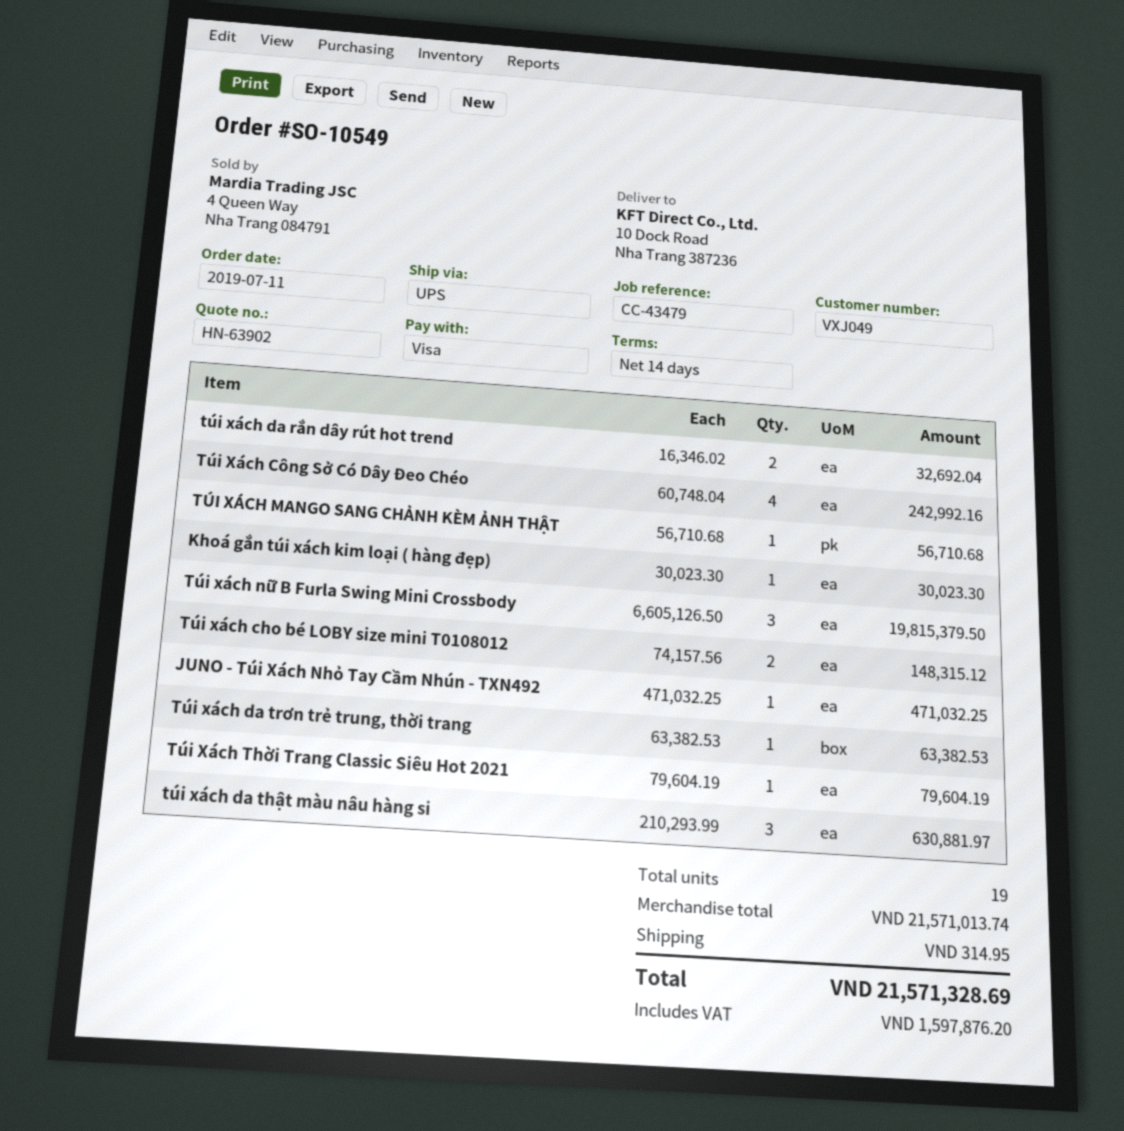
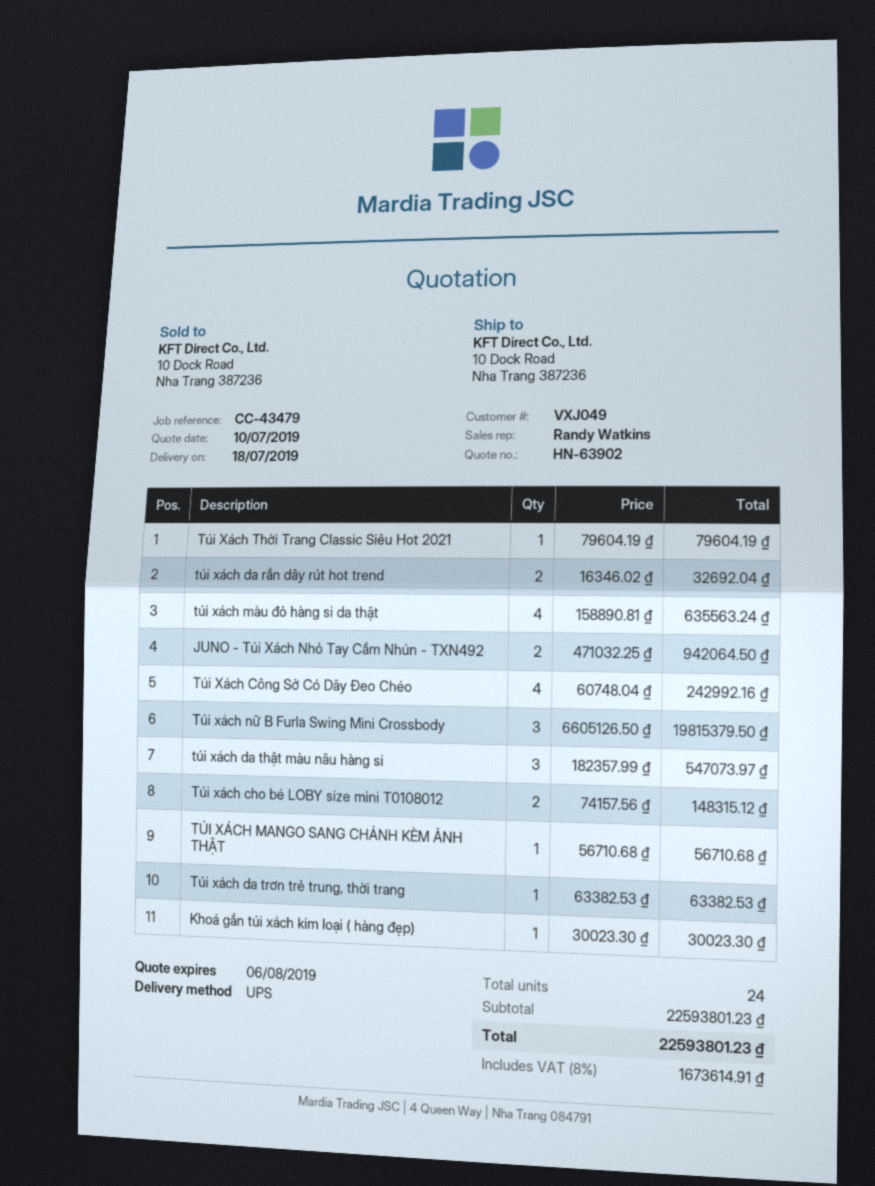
JUNO - Túi Xách Nhỏ Tay Cầm Nhún - TXN492: 1 x 471032.25 = 471032.25 -> 2 x 471032.25 = 942064.50
túi xách da thật màu nâu hàng si: 3 x 210293.99 = 630881.97 -> 3 x 182357.99 = 547073.97
túi xách màu đỏ hàng si da thật: none -> 4 x 158890.81 = 635563.24
total quantity: 19 -> 24
subtotal: 21571013.74 -> 22593801.23
shipping: 314.95 -> none
tax: 1597876.20 -> 1673614.91
total: 21571328.69 -> 22593801.23

